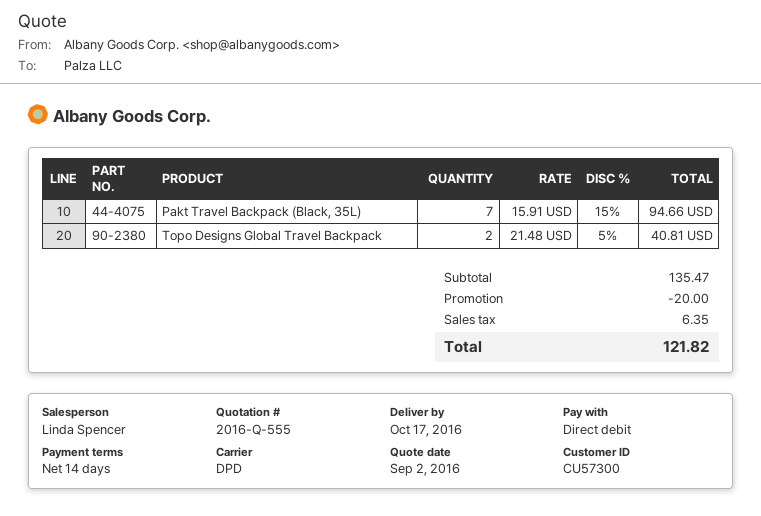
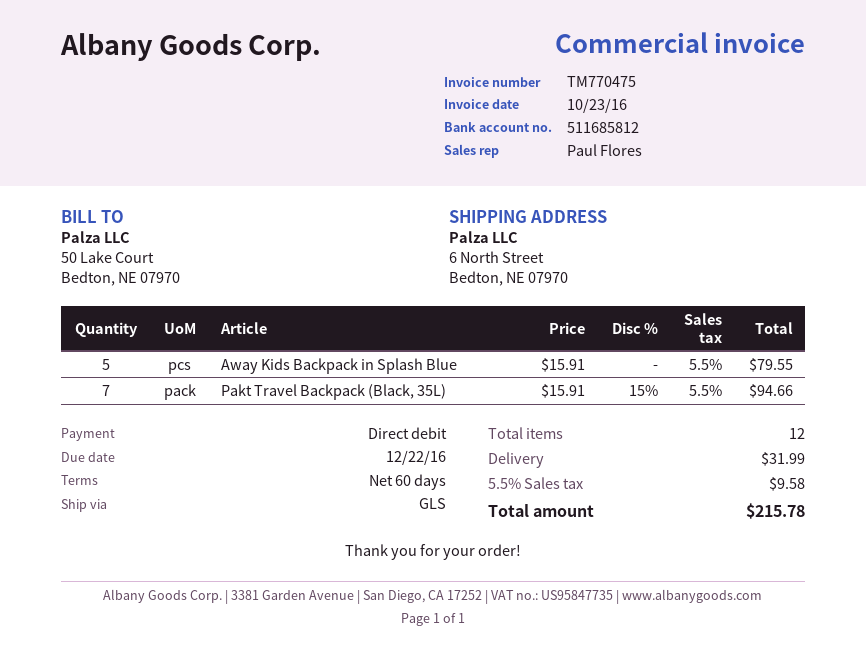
payment terms: 14 days -> 60 days
sales rep: Linda Spencer -> Paul Flores
shipping method: DPD -> GLS
Topo Designs Global Travel Backpack: 2 x 21.48 - 5% = 40.81 -> none
Away Kids Backpack in Splash Blue: none -> 5 x 15.91 = 79.55
discount: 20.00 -> none
shipping: none -> 31.99
tax: 6.35 -> 9.58
total: 121.82 -> 215.78

